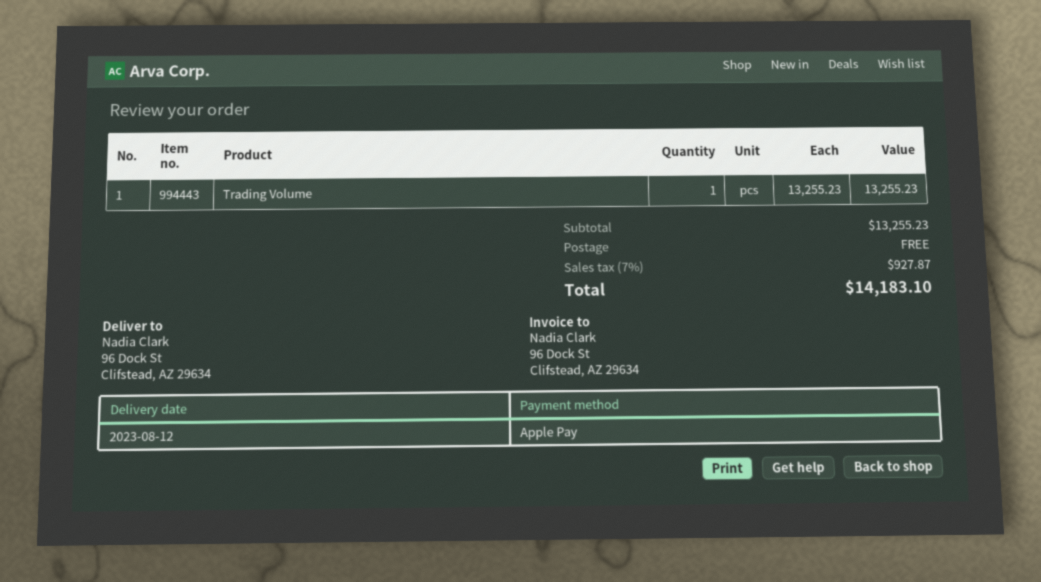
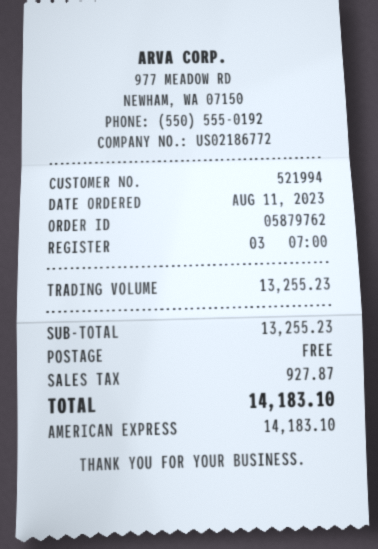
payment method: Apple Pay -> American Express

